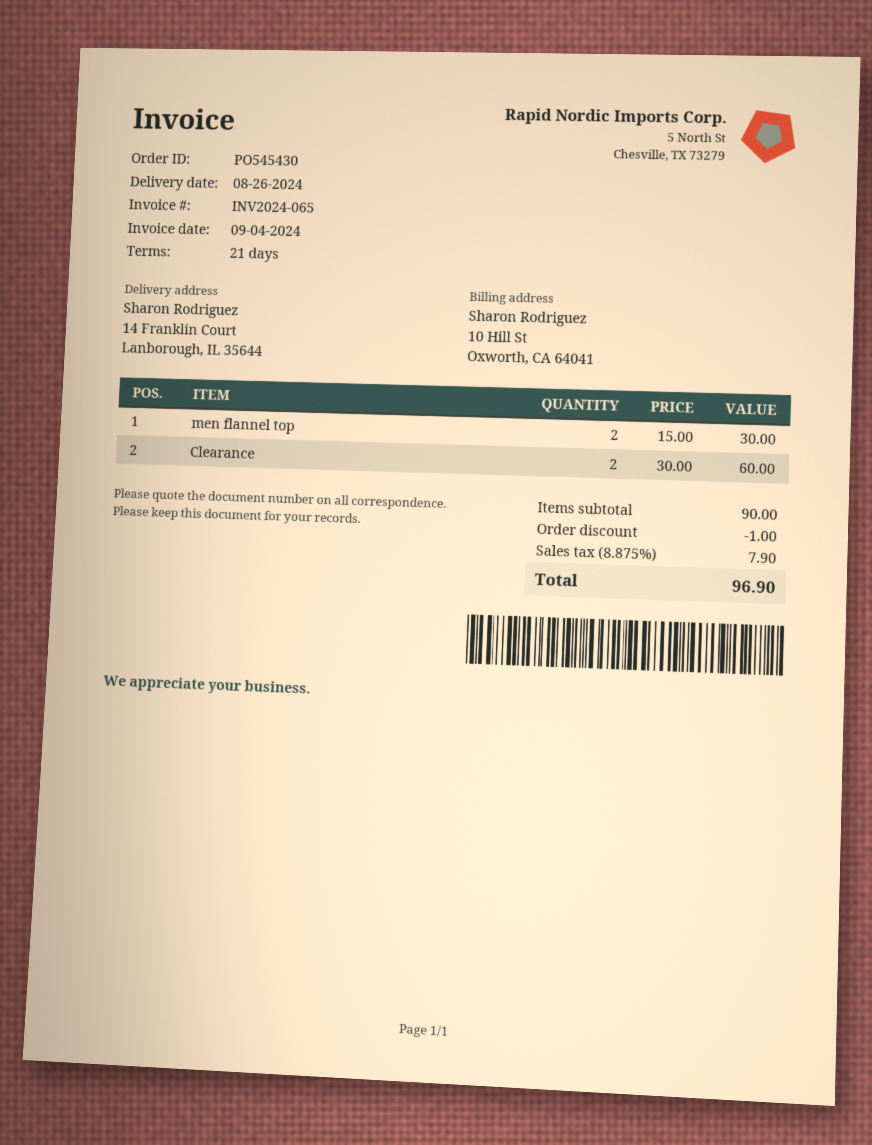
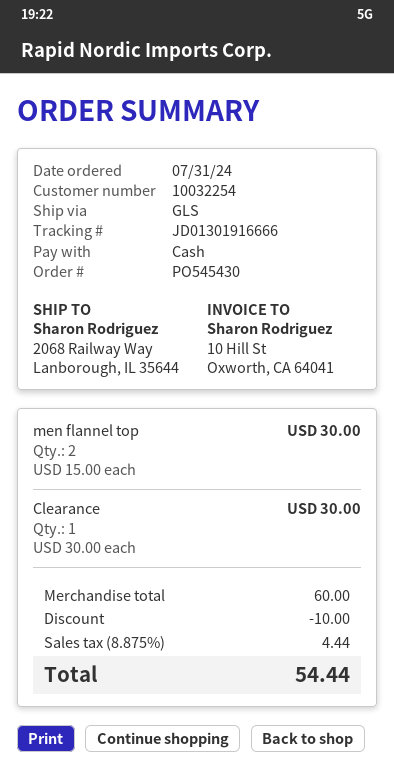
ship to: 14 Franklin Court, Lanborough, IL 35644 -> 2068 Railway Way, Lanborough, IL 35644
Clearance: 2 x 30.00 = 60.00 -> 1 x 30.00 = 30.00
subtotal: 90.00 -> 60.00
discount: 1.00 -> 10.00
tax: 8.875% = 7.90 -> 8.875% = 4.44
total: 96.90 -> 54.44

